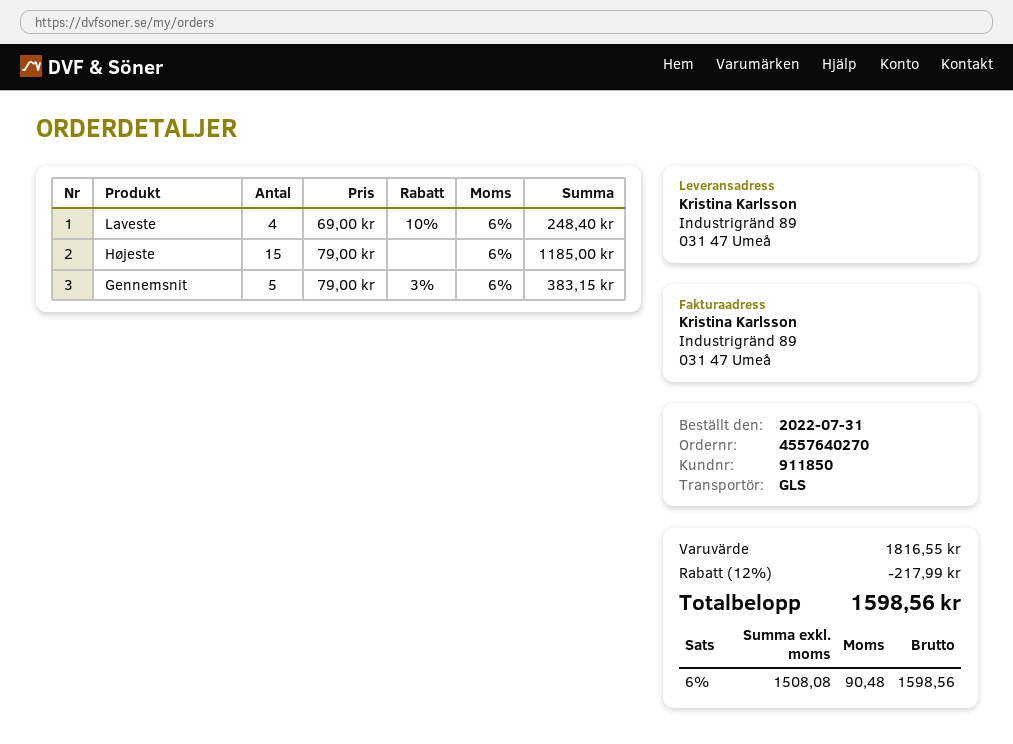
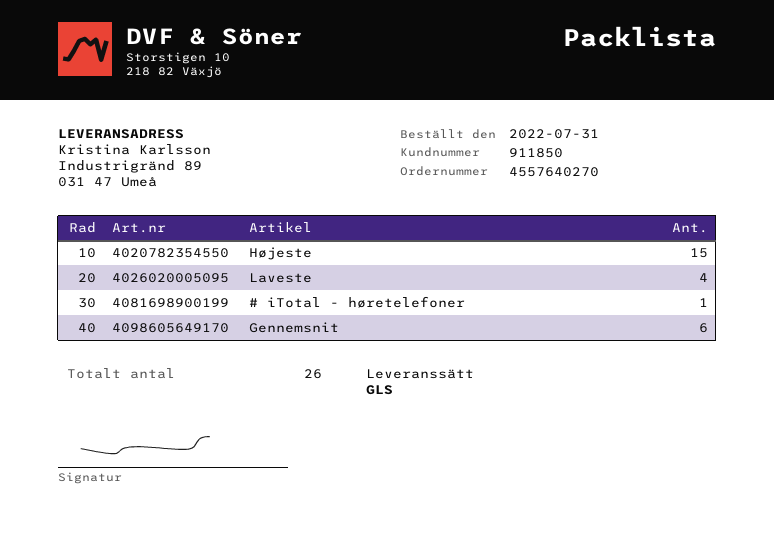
Gennemsnit: 5 -> 6
# iTotal - høretelefoner: none -> 1

